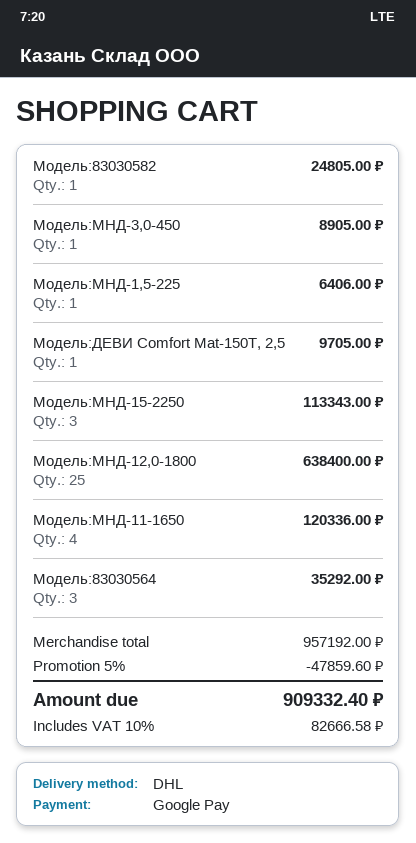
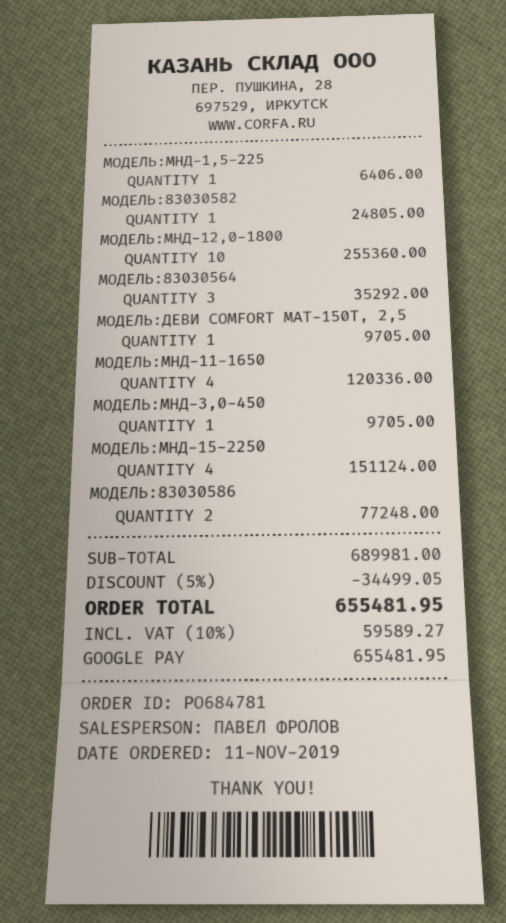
Модель:МНД-3,0-450: 1 for 8905.00 -> 1 for 9705.00
Модель:МНД-15-2250: 3 for 113343.00 -> 4 for 151124.00
Модель:МНД-12,0-1800: 25 for 638400.00 -> 10 for 255360.00
МОДЕЛЬ:83030586: none -> 2 for 77248.00
subtotal: 957192.00 -> 689981.00
discount: 5% = 47859.60 -> 5% = 34499.05
tax: 10% = 82666.58 -> 10% = 59589.27
total: 909332.40 -> 655481.95

